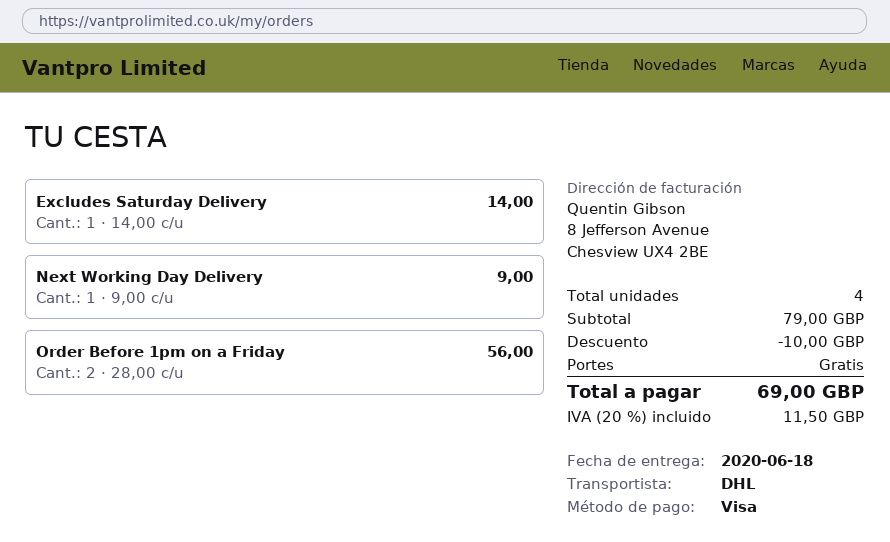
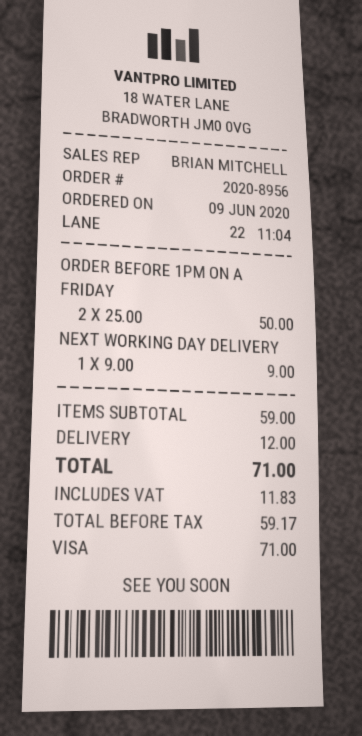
Excludes Saturday Delivery: 1 x 14.00 = 14.00 -> none
Order Before 1pm on a Friday: 2 x 28.00 = 56.00 -> 2 x 25.00 = 50.00
subtotal: 79.00 -> 59.00
discount: 10.00 -> none
shipping: 0.00 -> 12.00
tax: 11.50 -> 11.83
total: 69.00 -> 71.00

